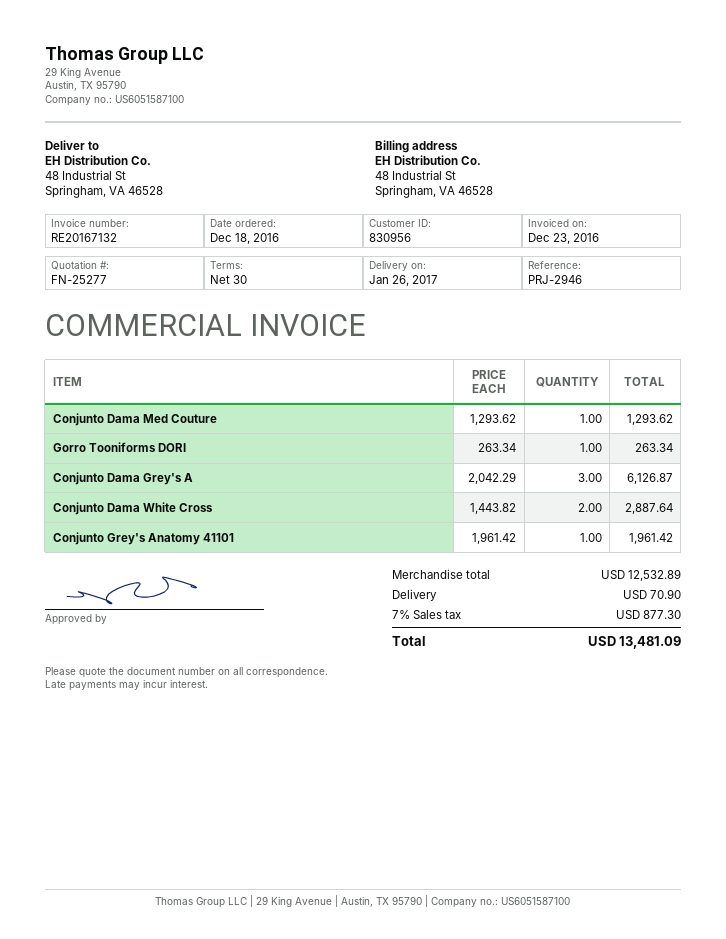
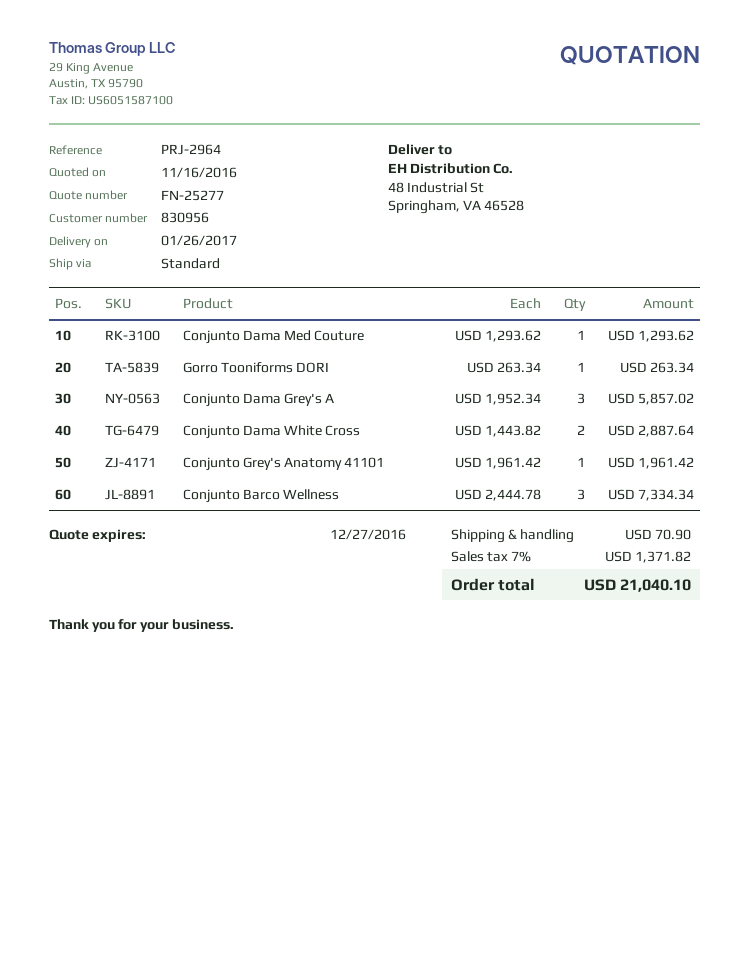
reference: PRJ-2946 -> PRJ-2964
Conjunto Dama Grey's A: 3 x 2042.29 = 6126.87 -> 3 x 1952.34 = 5857.02
Conjunto Barco Wellness: none -> 3 x 2444.78 = 7334.34
tax: 7% = 877.30 -> 7% = 1371.82
total: 13481.09 -> 21040.10

